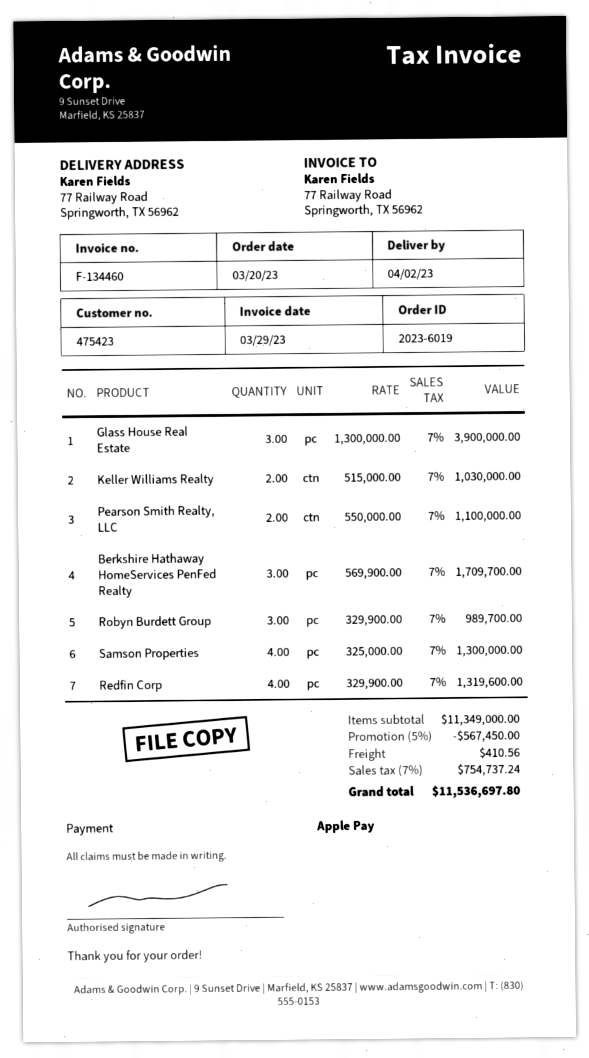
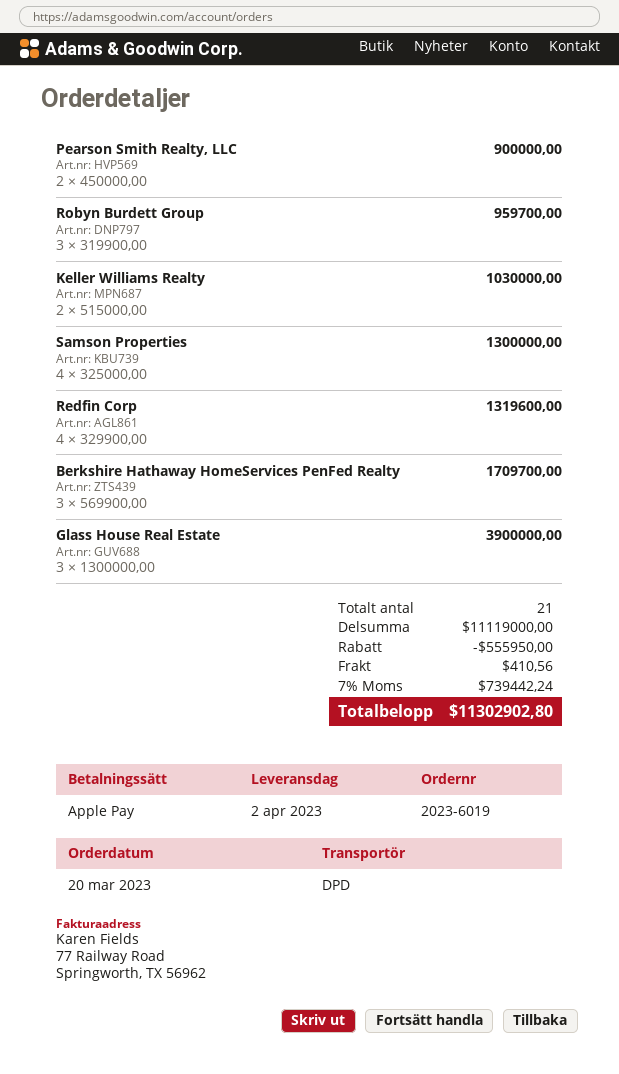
Pearson Smith Realty, LLC: 2 x 550000.00 = 1100000.00 -> 2 x 450000.00 = 900000.00
Robyn Burdett Group: 3 x 329900.00 = 989700.00 -> 3 x 319900.00 = 959700.00
subtotal: 11349000.00 -> 11119000.00
discount: 567450.00 -> 555950.00
tax: 7% = 754737.24 -> 7% = 739442.24
total: 11536697.80 -> 11302902.80

